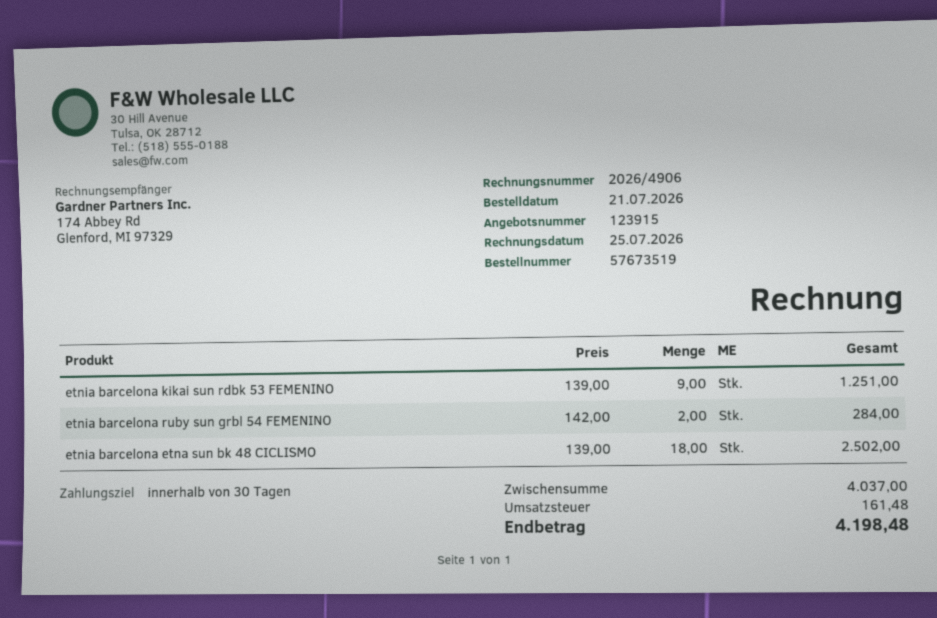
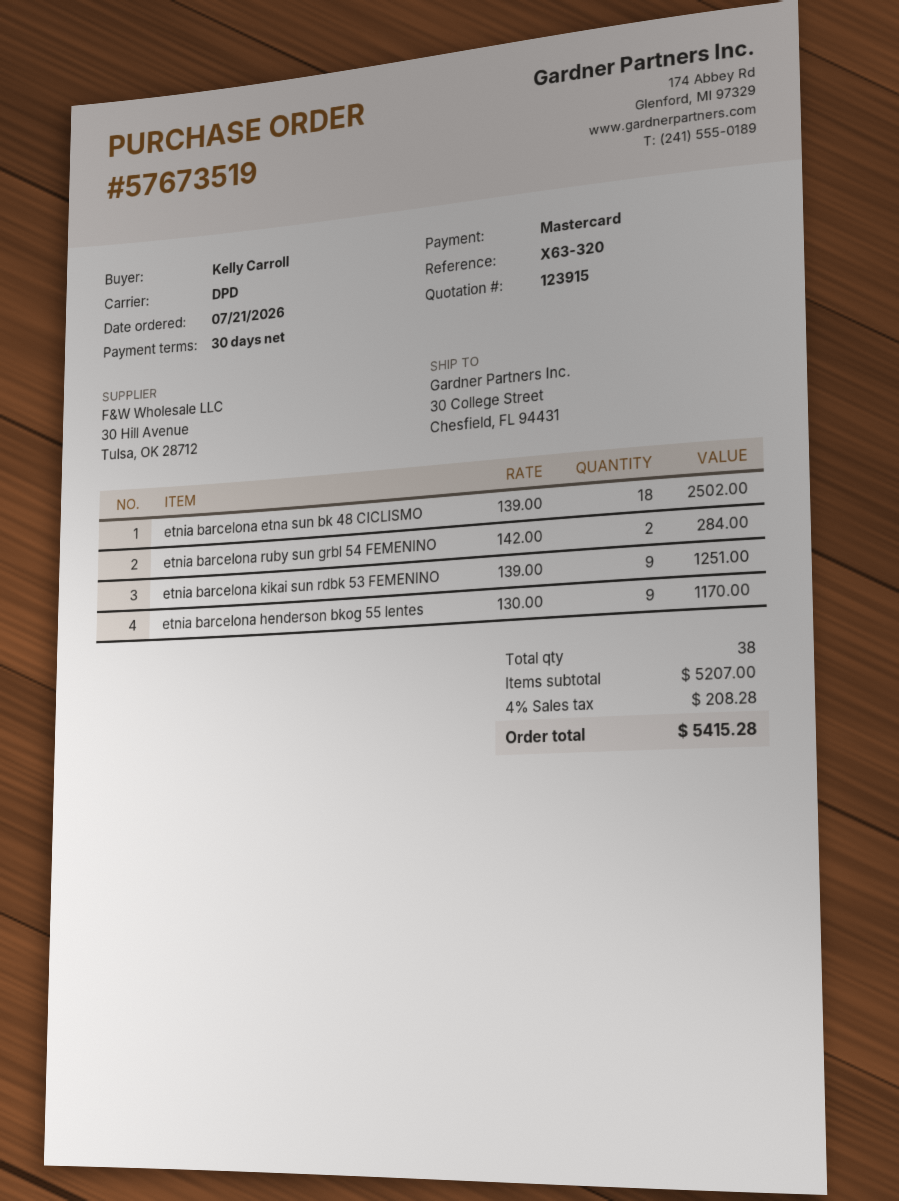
etnia barcelona henderson bkog 55 lentes: none -> 9 x 130.00 = 1170.00
subtotal: 4037.00 -> 5207.00
tax: 161.48 -> 208.28
total: 4198.48 -> 5415.28

